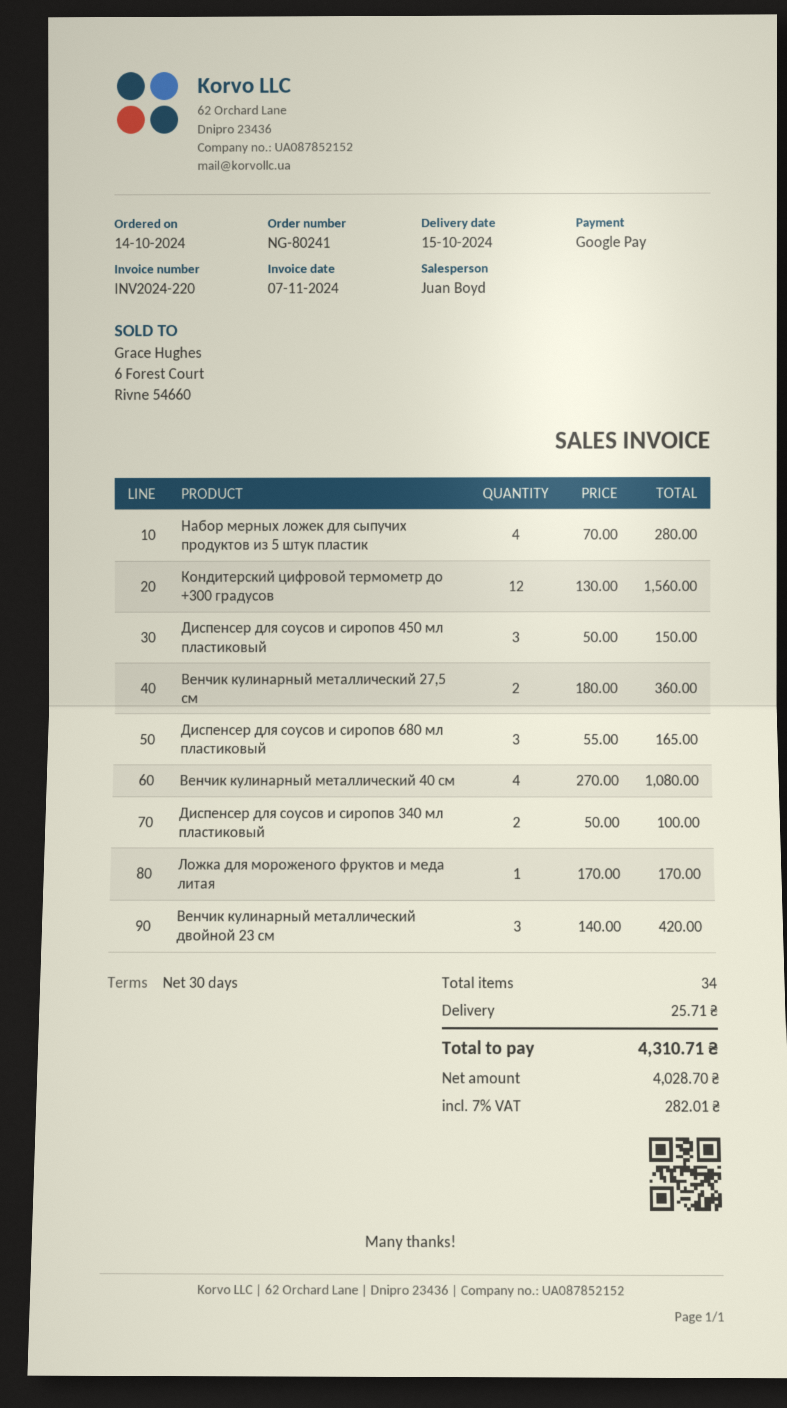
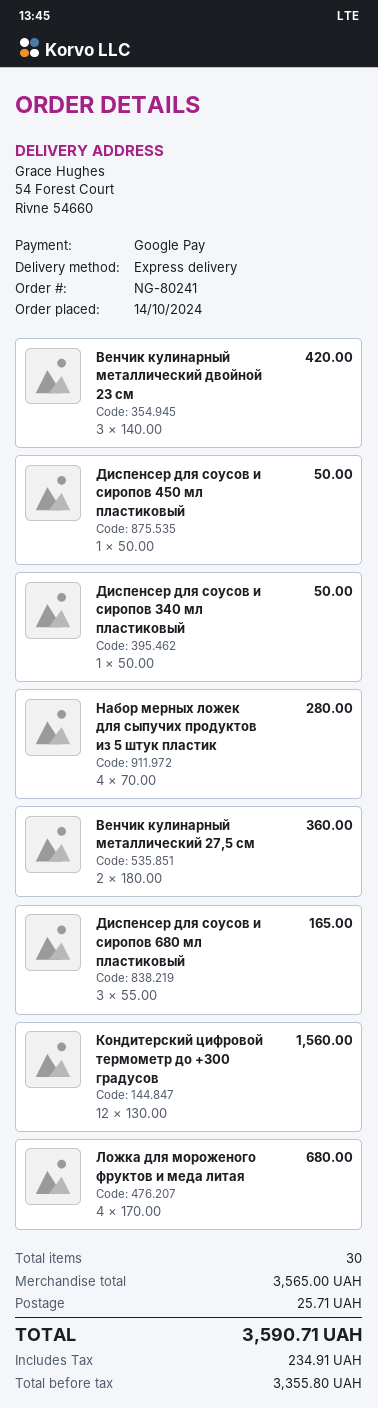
Диспенсер для соусов и сиропов 450 мл пластиковый: 3 x 50.00 = 150.00 -> 1 x 50.00 = 50.00
Венчик кулинарный металлический 40 см: 4 x 270.00 = 1080.00 -> none
Диспенсер для соусов и сиропов 340 мл пластиковый: 2 x 50.00 = 100.00 -> 1 x 50.00 = 50.00
Ложка для мороженого фруктов и меда литая: 1 x 170.00 = 170.00 -> 4 x 170.00 = 680.00
total quantity: 34 -> 30
net: 4028.70 -> 3355.80
tax: 282.01 -> 234.91
total: 4310.71 -> 3590.71

